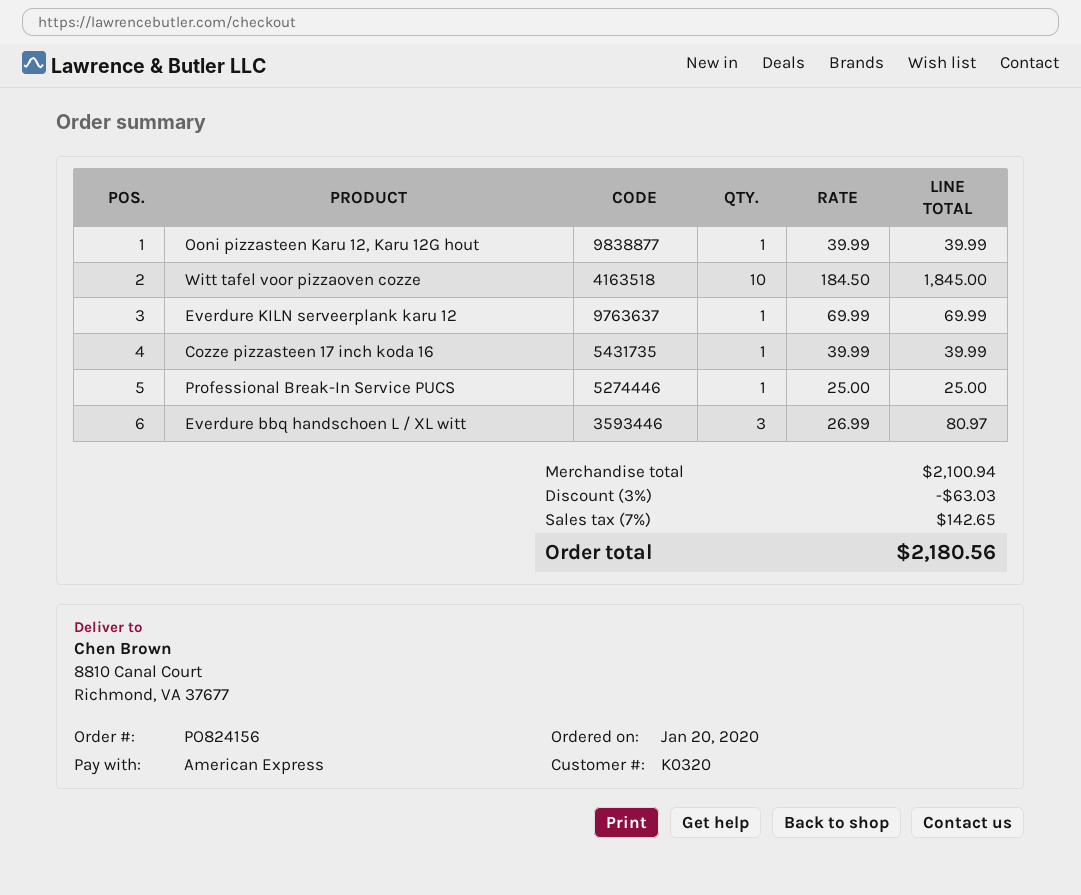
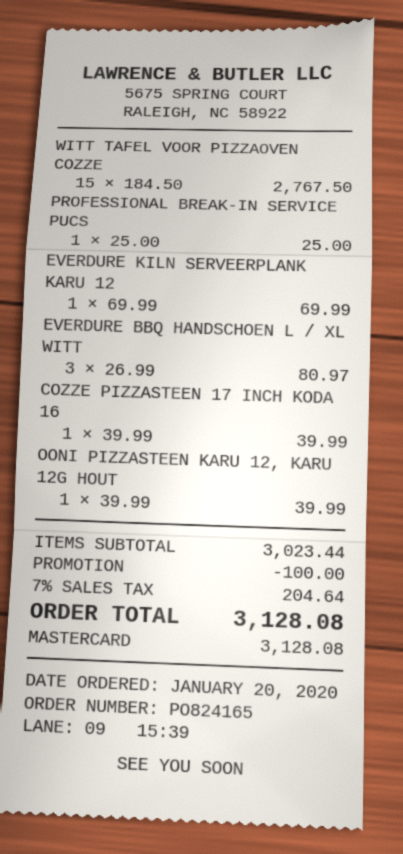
order number: PO824156 -> PO824165
payment method: American Express -> Mastercard
Witt tafel voor pizzaoven cozze: 10 x 184.50 = 1845.00 -> 15 x 184.50 = 2767.50
subtotal: 2100.94 -> 3023.44
discount: 63.03 -> 100.00
tax: 7% = 142.65 -> 7% = 204.64
total: 2180.56 -> 3128.08

